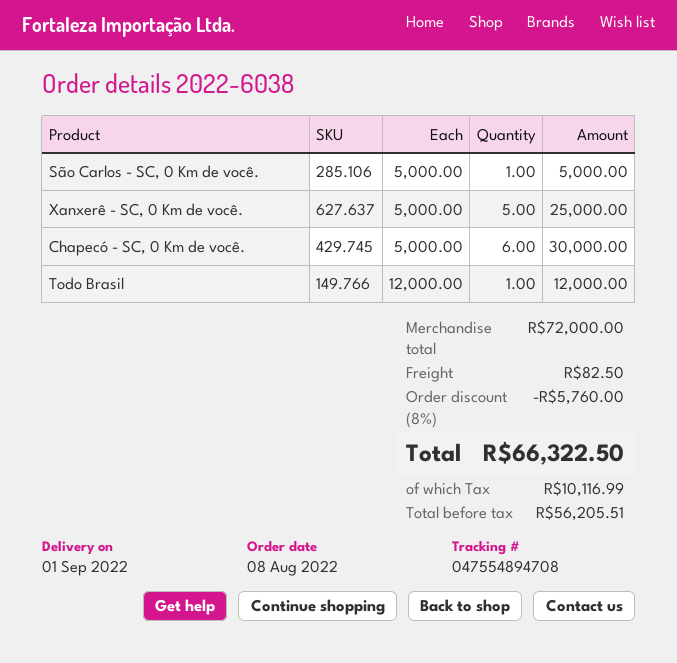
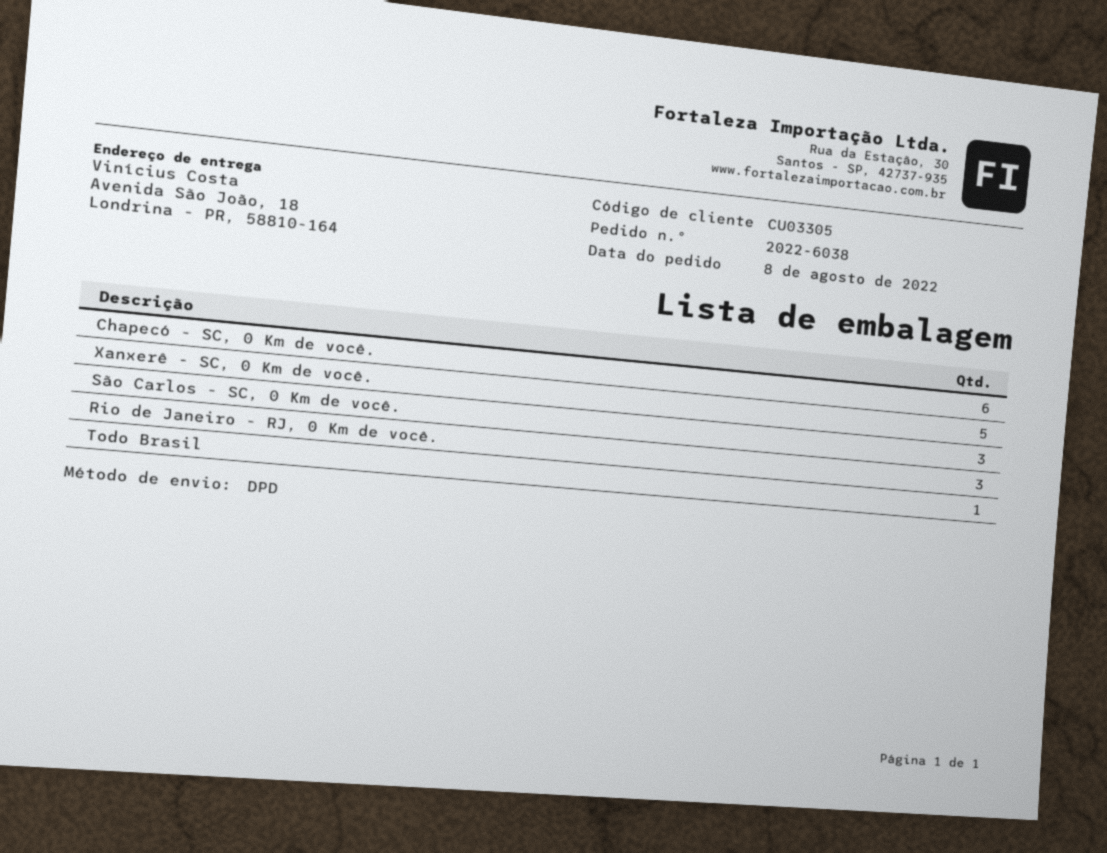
São Carlos - SC, 0 Km de você.: 1 -> 3
Rio de Janeiro - RJ, 0 Km de você.: none -> 3

